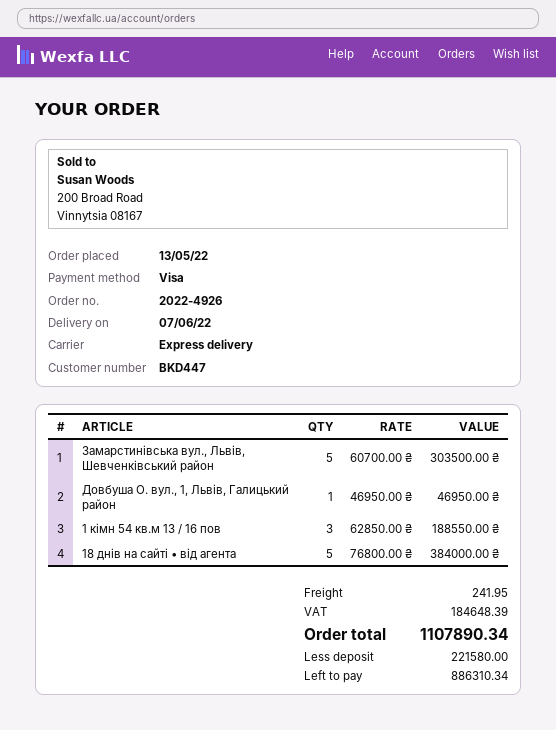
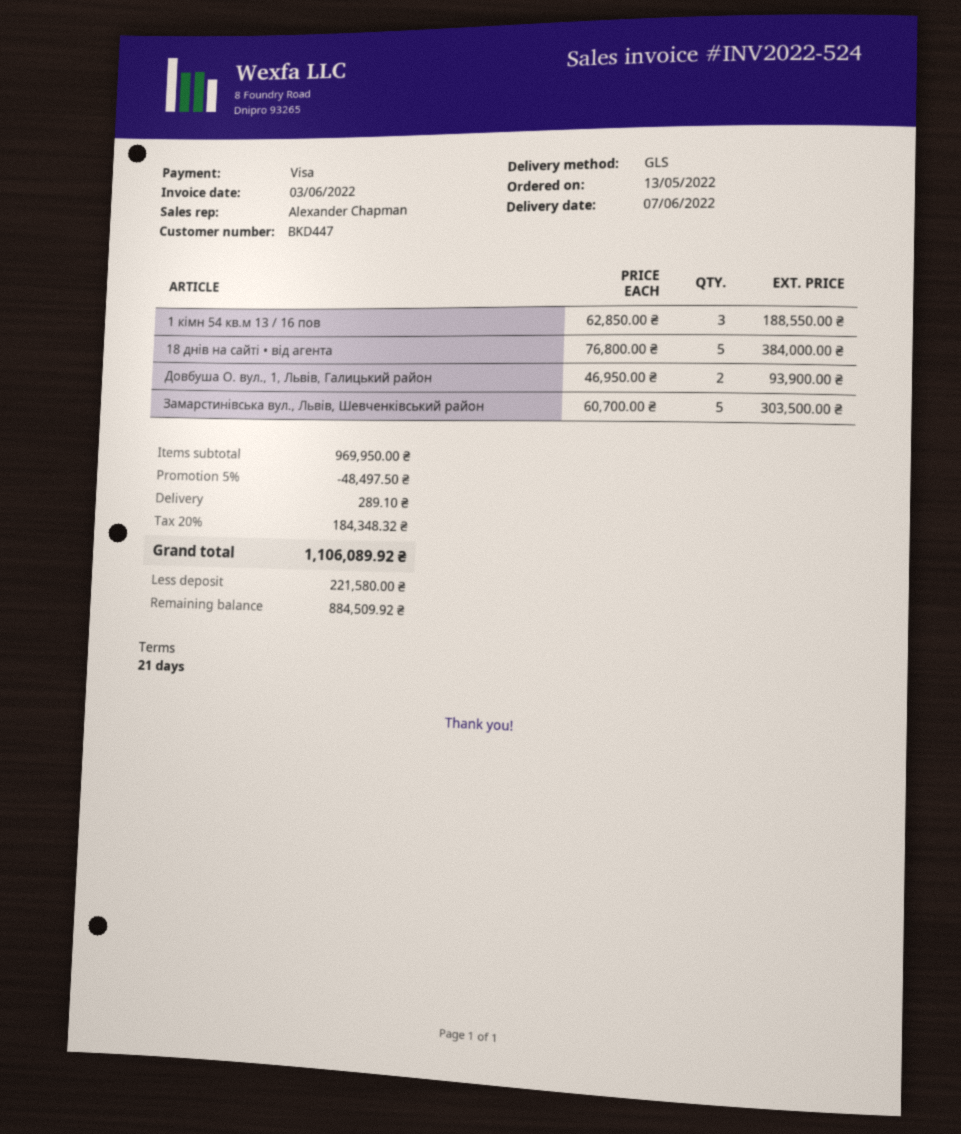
shipping method: express -> GLS
Довбуша О. вул., 1, Львів, Галицький район: 1 x 46950.00 = 46950.00 -> 2 x 46950.00 = 93900.00
discount: none -> 5% = 48497.50
shipping: 241.95 -> 289.10
tax: 184648.39 -> 184348.32
total: 1107890.34 -> 1106089.92
balance: 886310.34 -> 884509.92

